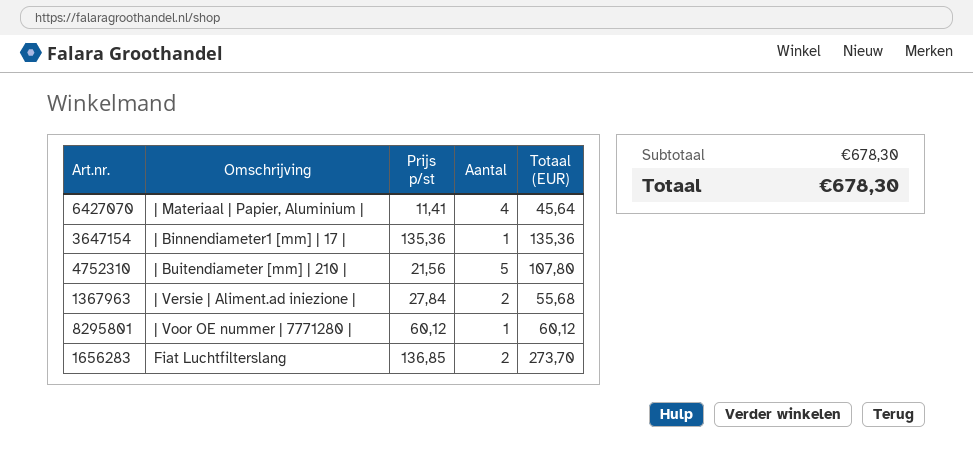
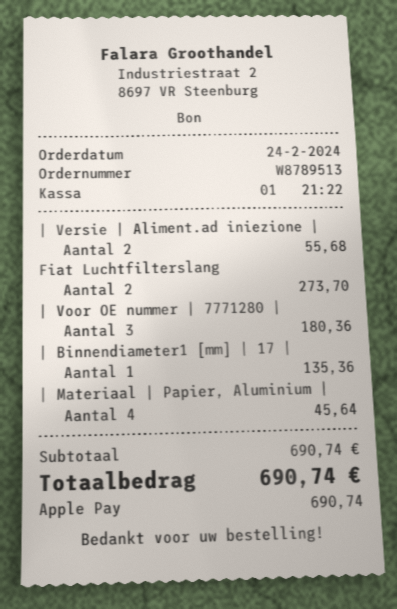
| Buitendiameter [mm] | 210 |: 5 for 107.80 -> none
| Voor OE nummer | 7771280 |: 1 for 60.12 -> 3 for 180.36
subtotal: 678.30 -> 690.74
total: 678.30 -> 690.74

